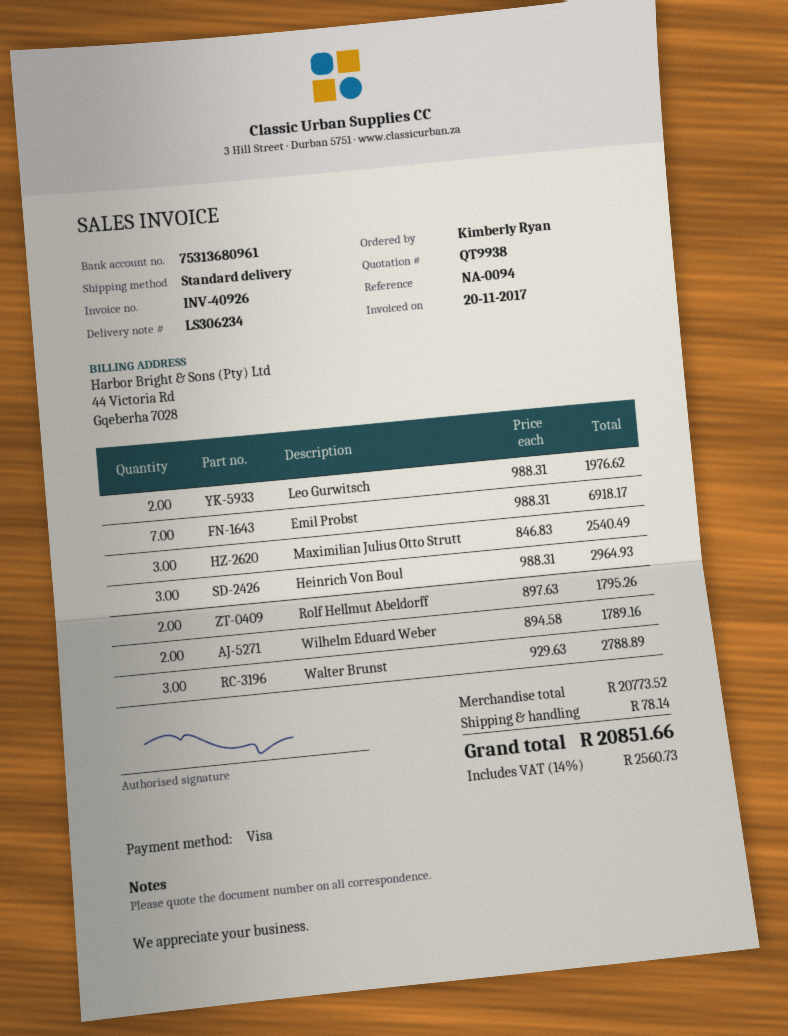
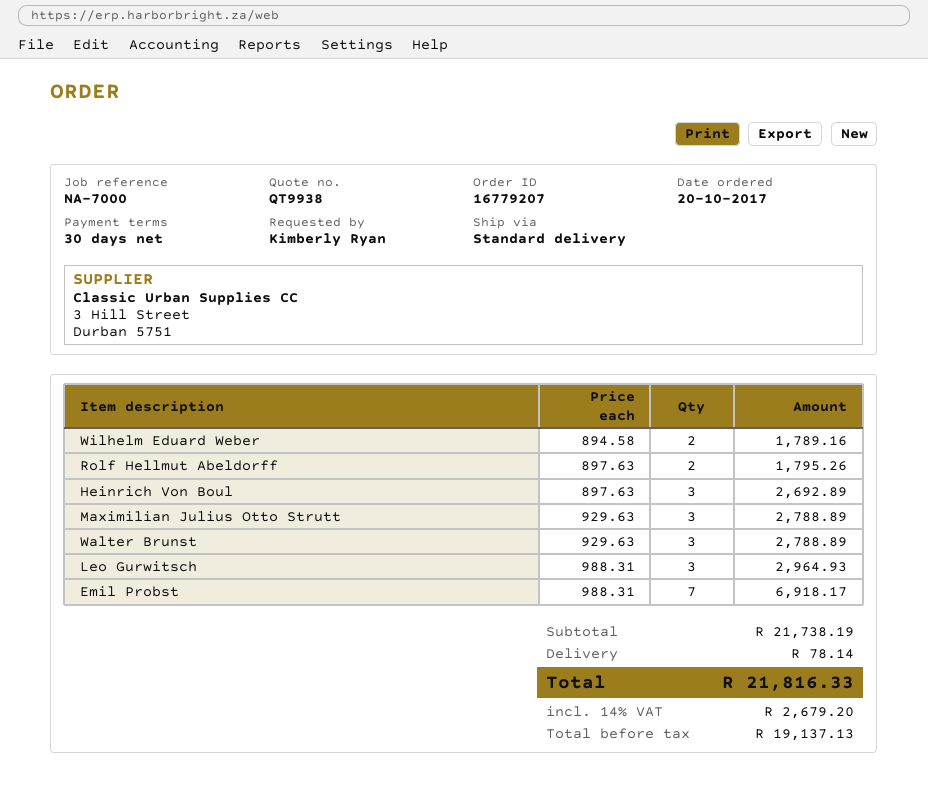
reference: NA-0094 -> NA-7000
Leo Gurwitsch: 2 x 988.31 = 1976.62 -> 3 x 988.31 = 2964.93
Maximilian Julius Otto Strutt: 3 x 846.83 = 2540.49 -> 3 x 929.63 = 2788.89
Heinrich Von Boul: 3 x 988.31 = 2964.93 -> 3 x 897.63 = 2692.89
subtotal: 20773.52 -> 21738.19
tax: 14% = 2560.73 -> 14% = 2679.20
total: 20851.66 -> 21816.33

